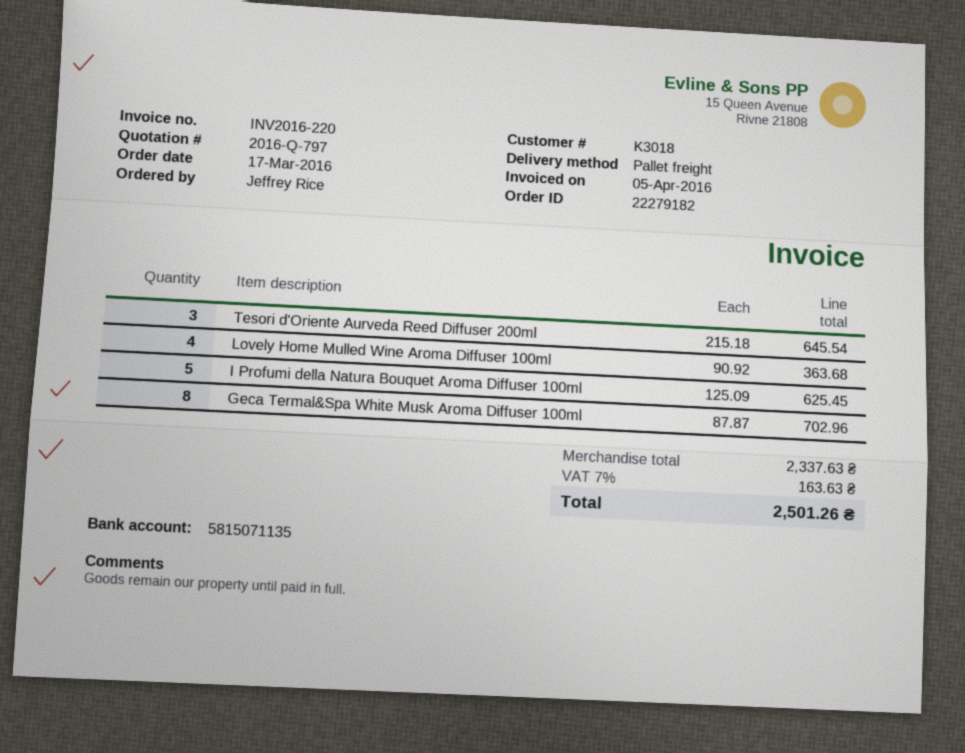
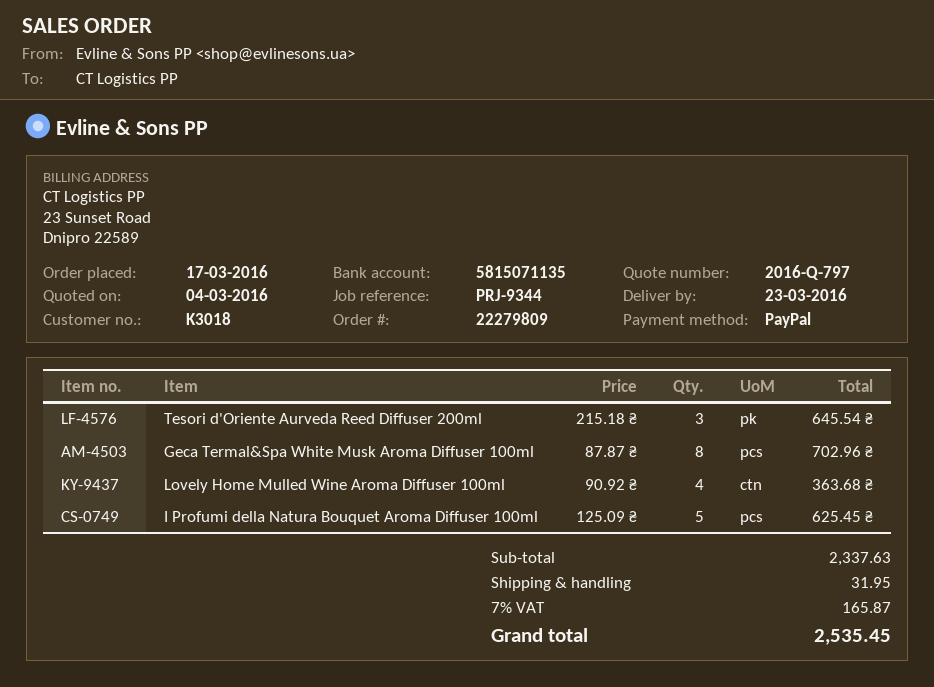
order number: 22279182 -> 22279809
shipping: none -> 31.95
tax: 7% = 163.63 -> 7% = 165.87
total: 2501.26 -> 2535.45

